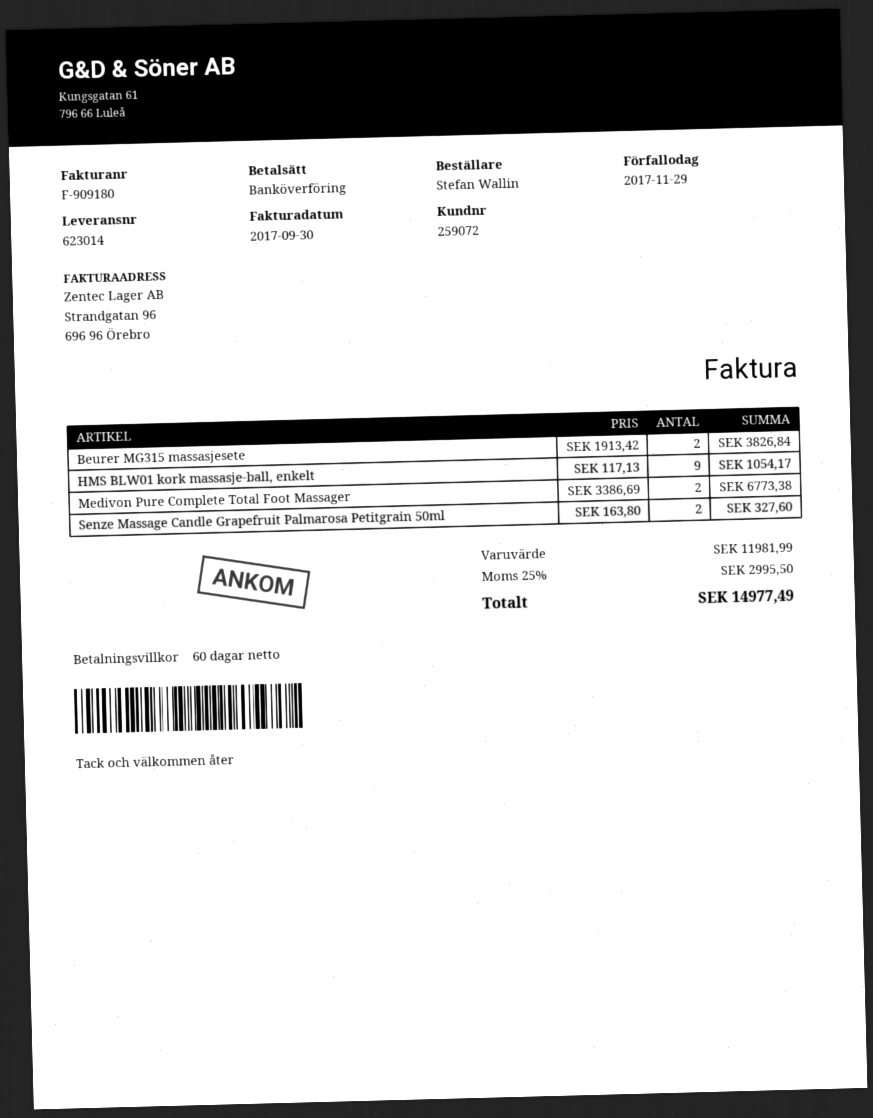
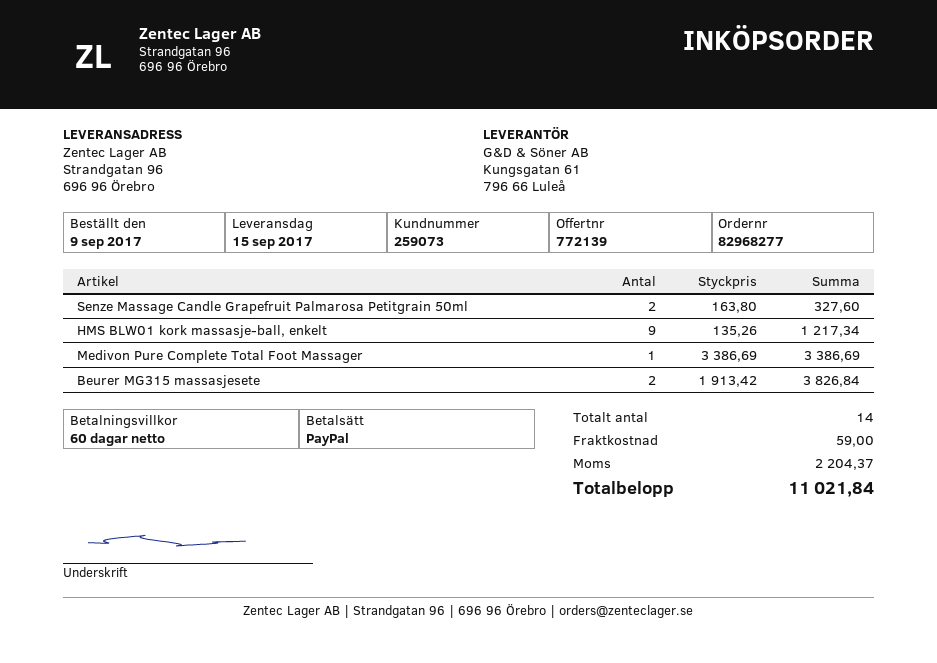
customer number: 259072 -> 259073
payment method: bank transfer -> PayPal
HMS BLW01 kork massasje-ball, enkelt: 9 x 117.13 = 1054.17 -> 9 x 135.26 = 1217.34
Medivon Pure Complete Total Foot Massager: 2 x 3386.69 = 6773.38 -> 1 x 3386.69 = 3386.69
shipping: none -> 59.00
tax: 2995.50 -> 2204.37
total: 14977.49 -> 11021.84

